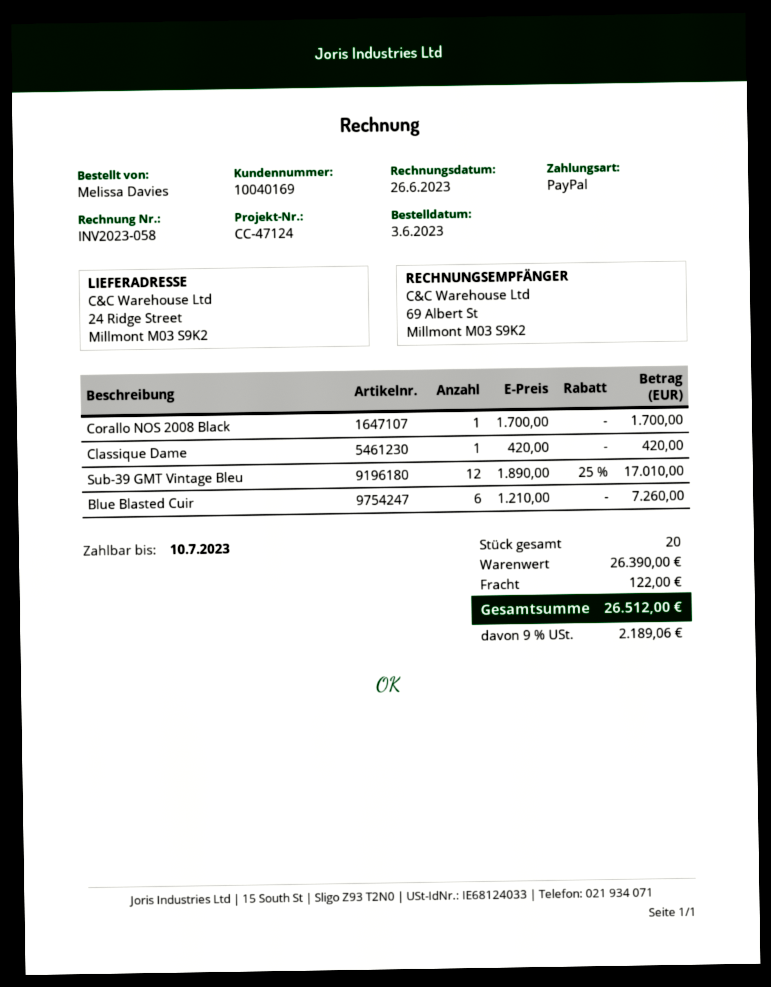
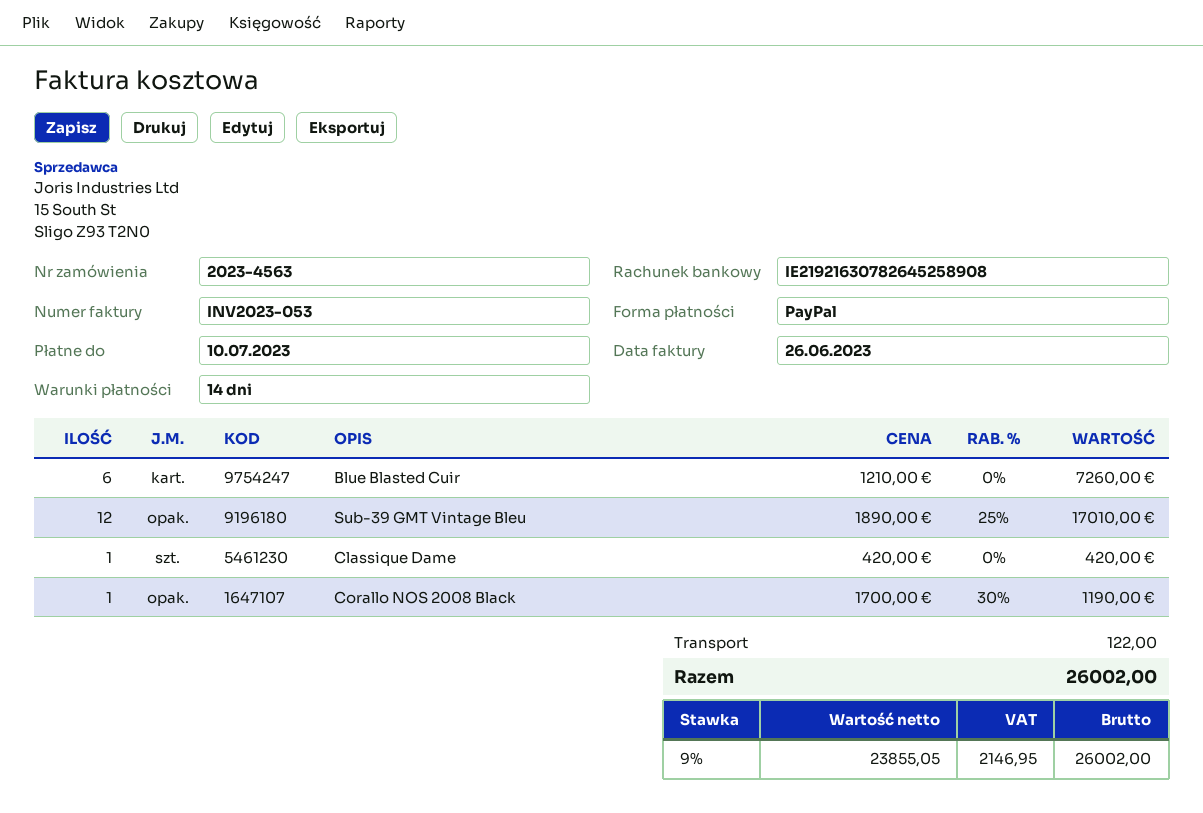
invoice number: INV2023-058 -> INV2023-053
Corallo NOS 2008 Black: 1 x 1700.00 = 1700.00 -> 1 x 1700.00 - 30% = 1190.00
tax: 9% = 2189.06 -> 9% = 2146.95
total: 26512.00 -> 26002.00

